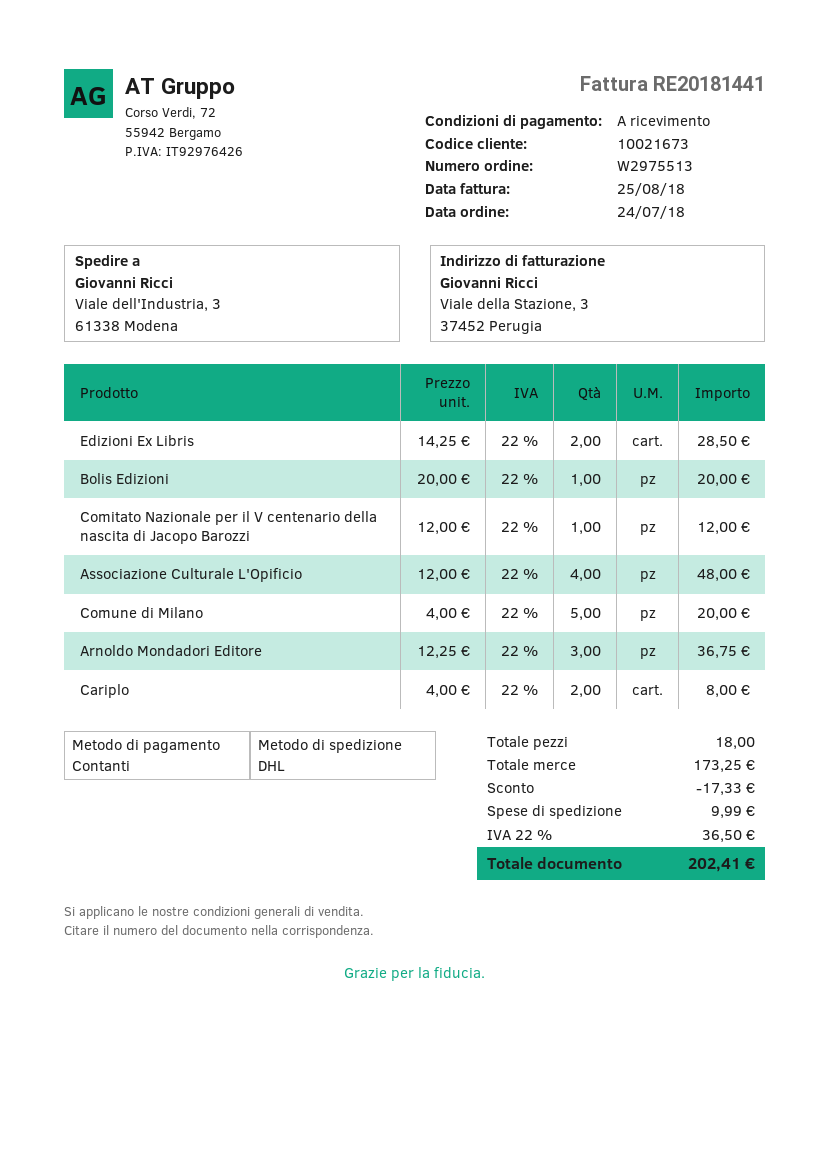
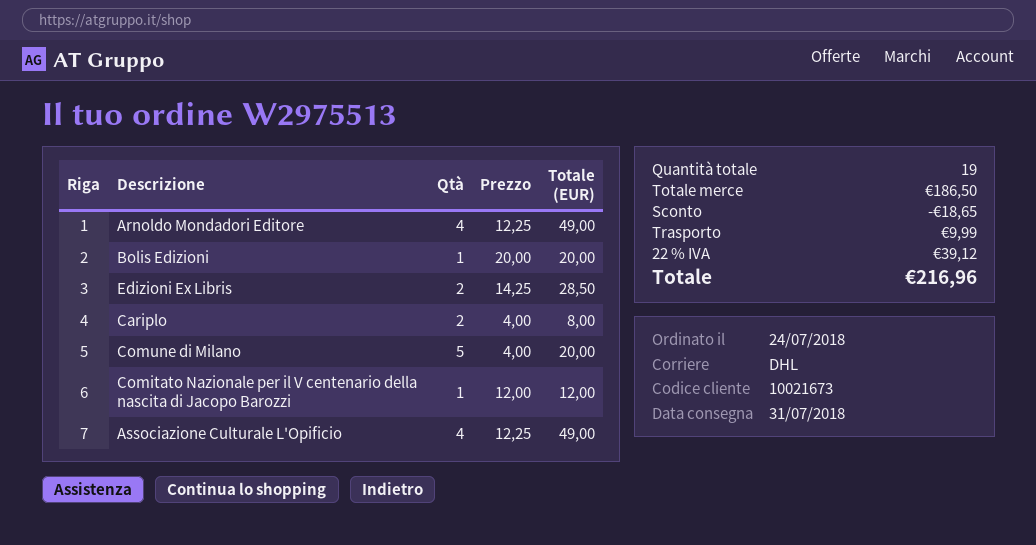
Associazione Culturale L'Opificio: 4 x 12.00 = 48.00 -> 4 x 12.25 = 49.00
Arnoldo Mondadori Editore: 3 x 12.25 = 36.75 -> 4 x 12.25 = 49.00
total quantity: 18 -> 19
subtotal: 173.25 -> 186.50
discount: 17.33 -> 18.65
tax: 22% = 36.50 -> 22% = 39.12
total: 202.41 -> 216.96

